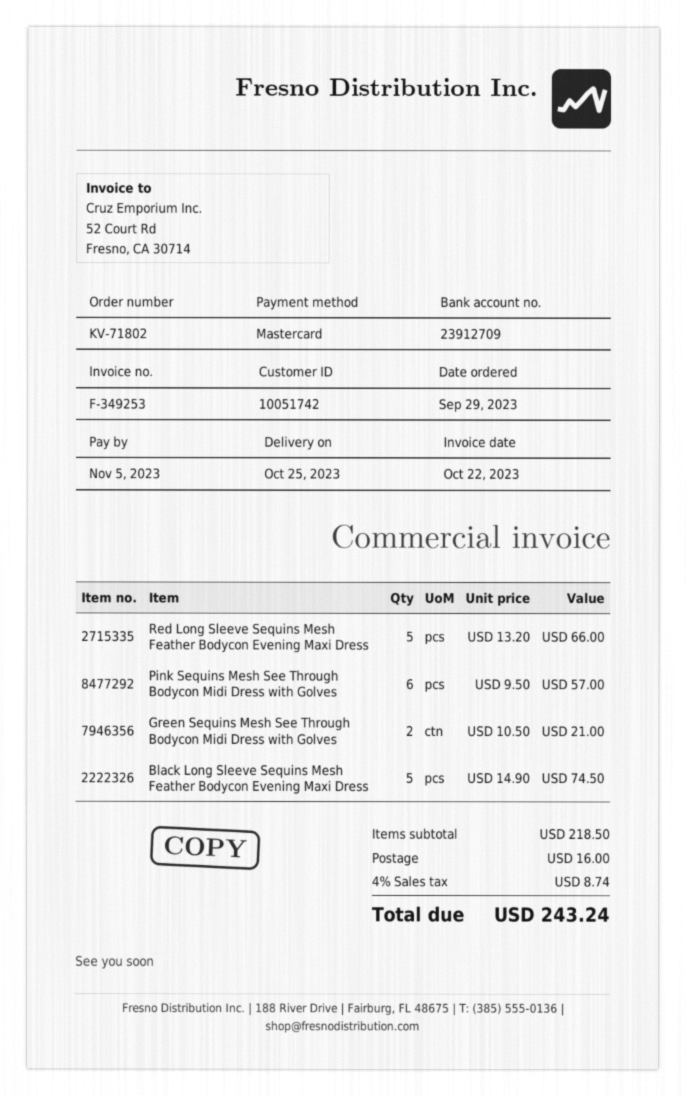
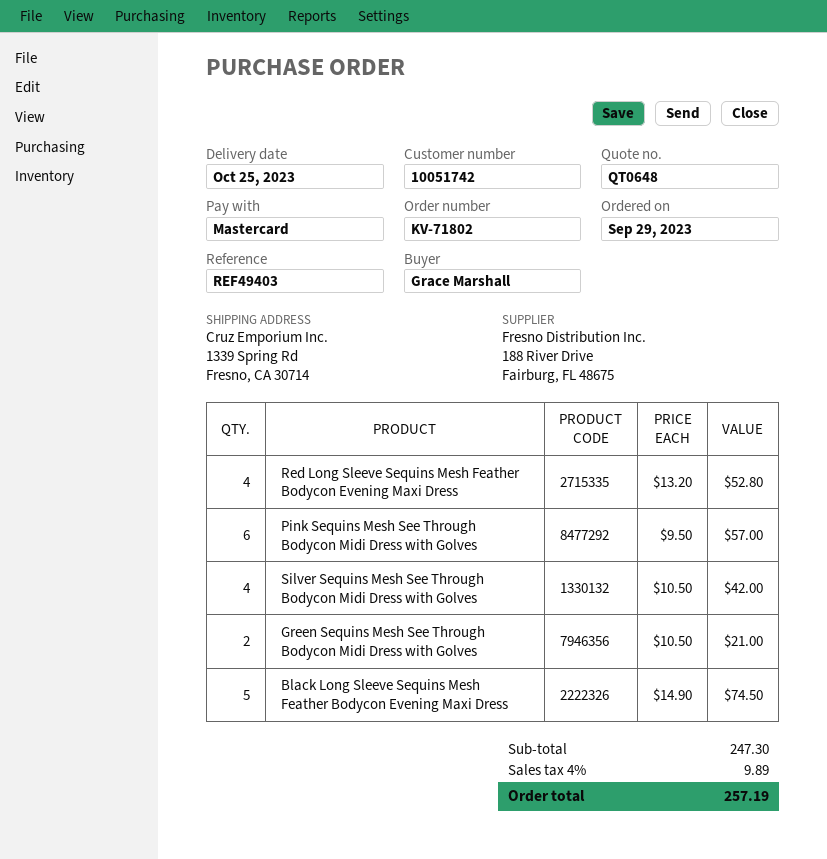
Red Long Sleeve Sequins Mesh Feather Bodycon Evening Maxi Dress: 5 x 13.20 = 66.00 -> 4 x 13.20 = 52.80
Silver Sequins Mesh See Through Bodycon Midi Dress with Golves: none -> 4 x 10.50 = 42.00
subtotal: 218.50 -> 247.30
shipping: 16.00 -> none
tax: 4% = 8.74 -> 4% = 9.89
total: 243.24 -> 257.19

